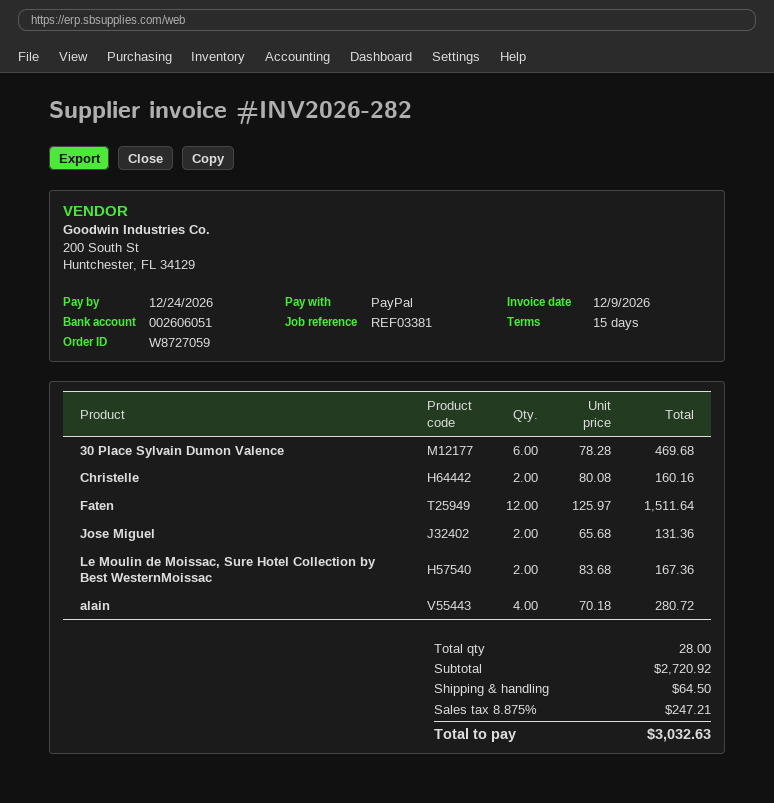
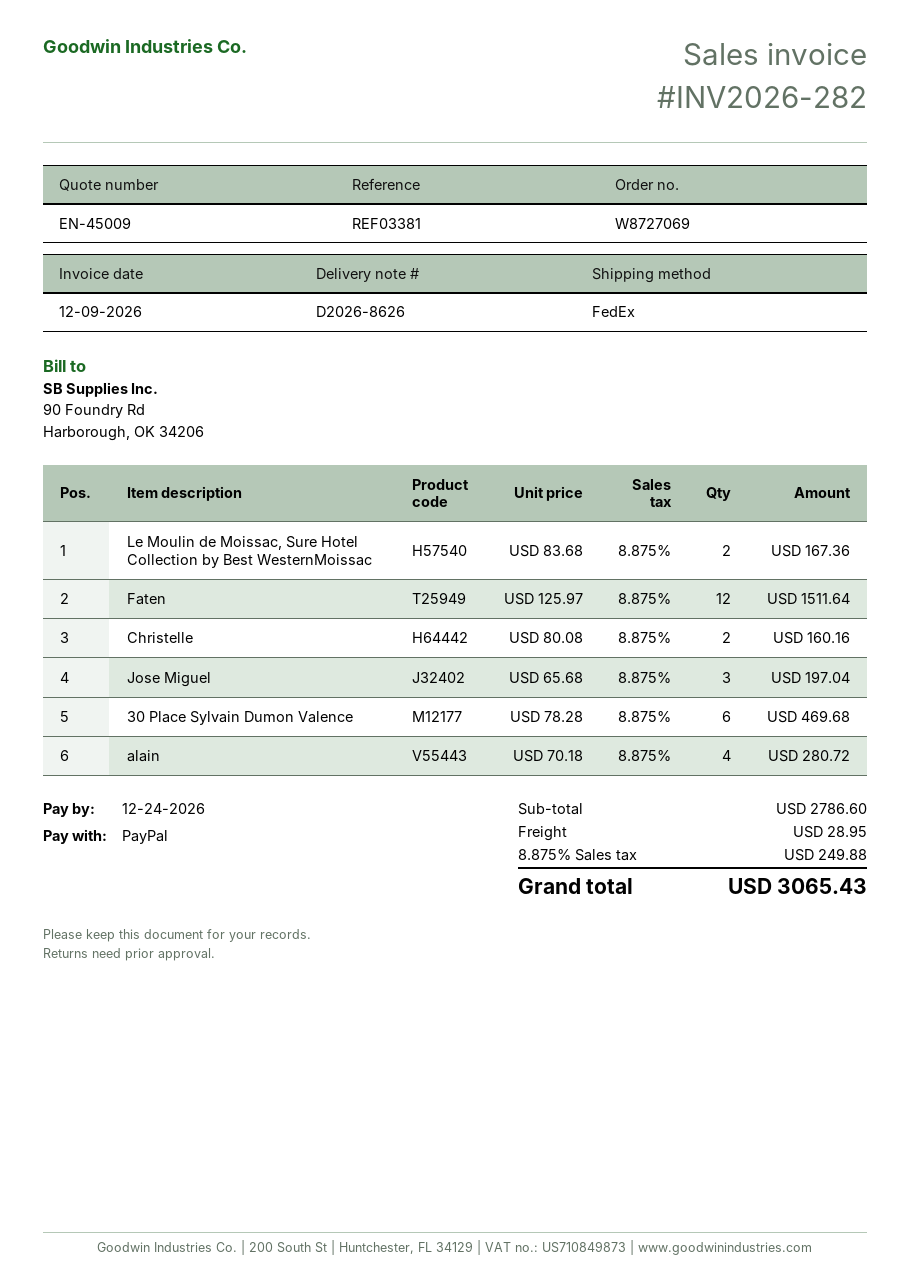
order number: W8727059 -> W8727069
Jose Miguel: 2 x 65.68 = 131.36 -> 3 x 65.68 = 197.04
subtotal: 2720.92 -> 2786.60
shipping: 64.50 -> 28.95
tax: 8.875% = 247.21 -> 8.875% = 249.88
total: 3032.63 -> 3065.43

